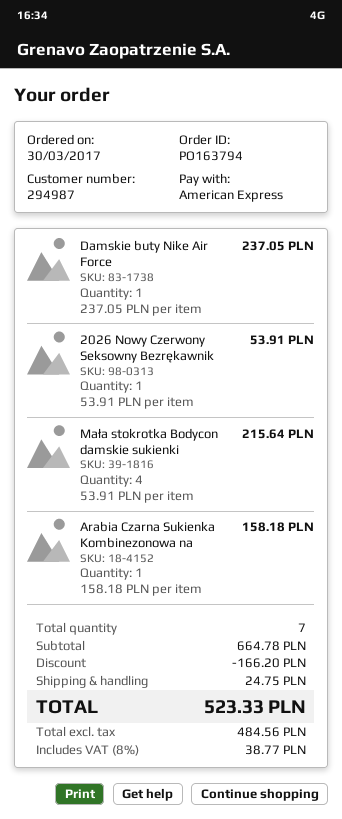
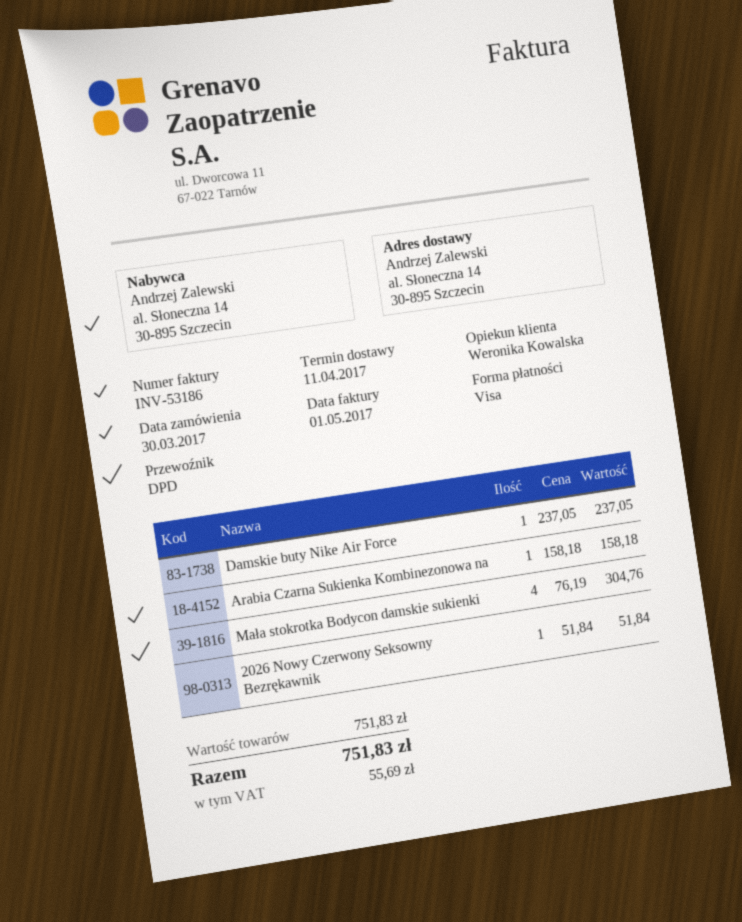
payment method: American Express -> Visa
2026 Nowy Czerwony Seksowny Bezrękawnik: 1 x 53.91 = 53.91 -> 1 x 51.84 = 51.84
Mała stokrotka Bodycon damskie sukienki: 4 x 53.91 = 215.64 -> 4 x 76.19 = 304.76
subtotal: 664.78 -> 751.83
discount: 166.20 -> none
shipping: 24.75 -> none
tax: 38.77 -> 55.69
total: 523.33 -> 751.83

